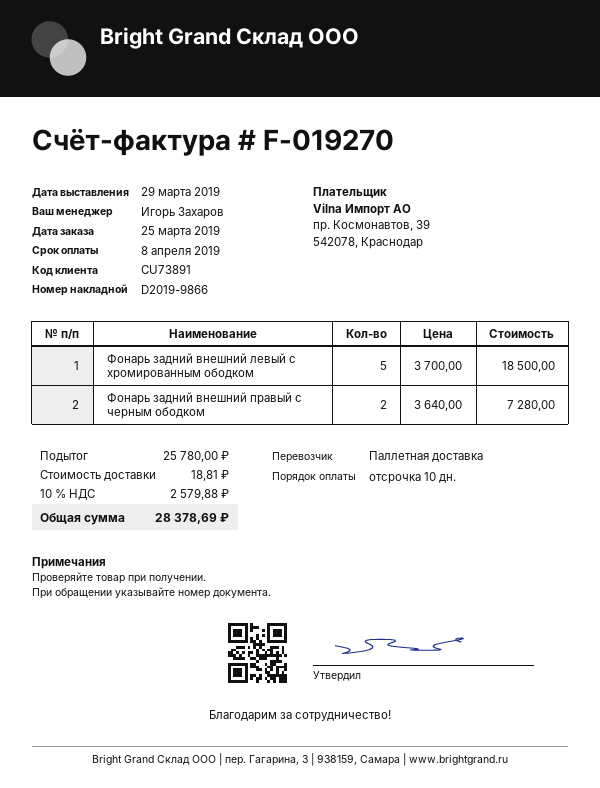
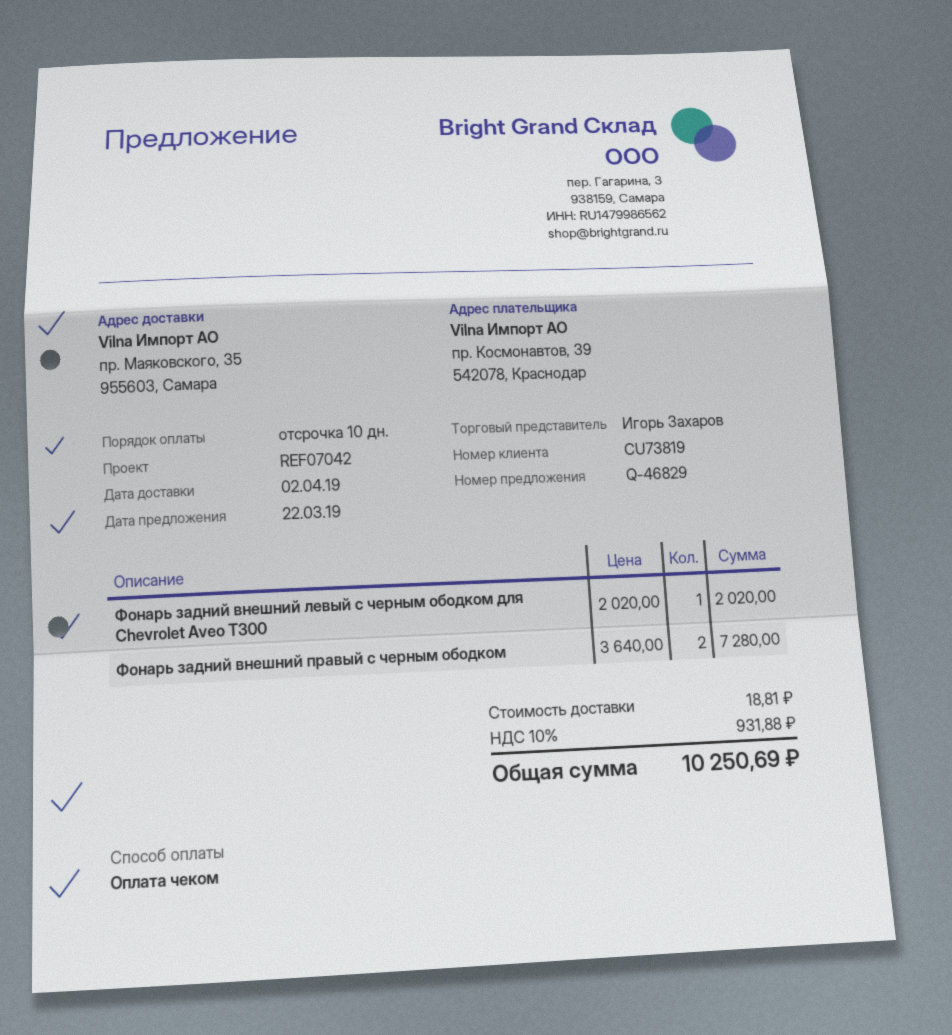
customer number: CU73891 -> CU73819
Фонарь задний внешний левый с хромированным ободком: 5 x 3700.00 = 18500.00 -> none
Фонарь задний внешний левый с черным ободком для Chevrolet Aveo T300: none -> 1 x 2020.00 = 2020.00
tax: 10% = 2579.88 -> 10% = 931.88
total: 28378.69 -> 10250.69

